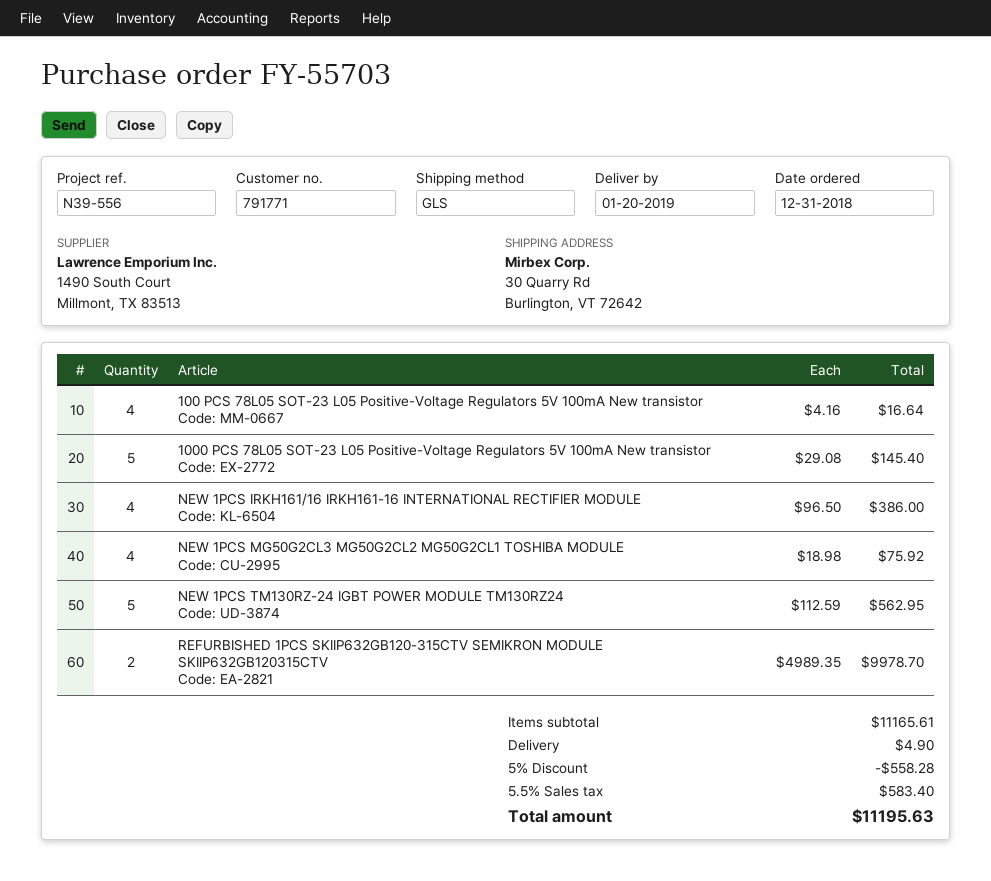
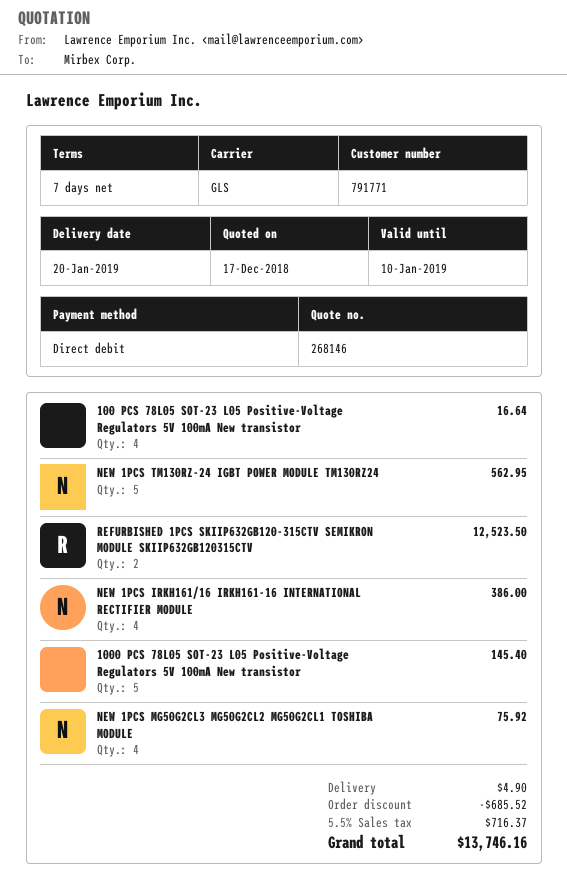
REFURBISHED 1PCS SKIIP632GB120-315CTV SEMIKRON MODULE SKIIP632GB120315CTV: 2 for 9978.70 -> 2 for 12523.50
discount: 558.28 -> 685.52
tax: 5.5% = 583.40 -> 5.5% = 716.37
total: 11195.63 -> 13746.16

